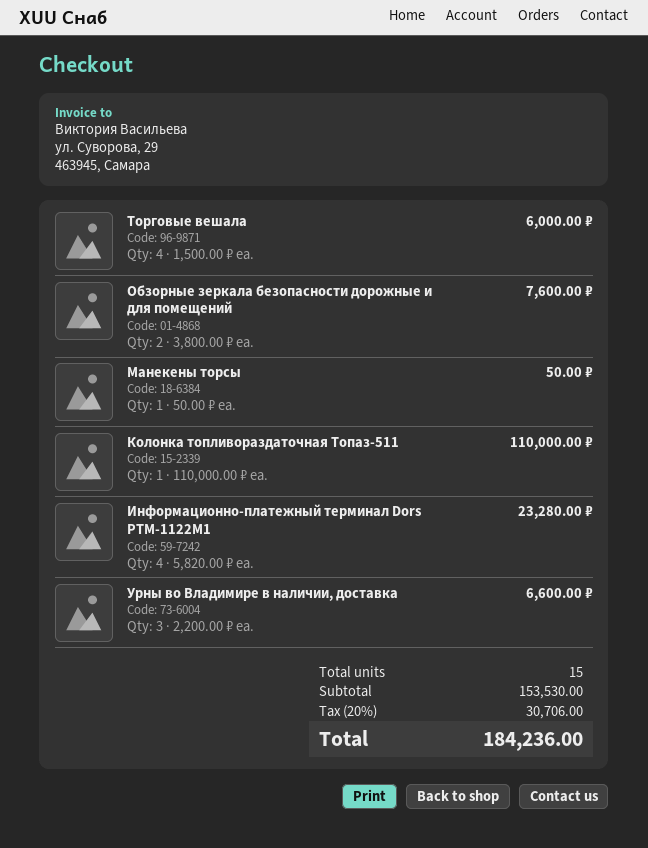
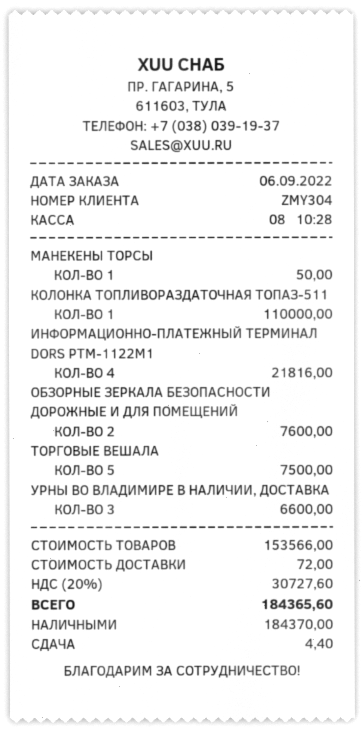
Торговые вешала: 4 for 6000.00 -> 5 for 7500.00
Информационно-платежный терминал Dors РТМ-1122М1: 4 for 23280.00 -> 4 for 21816.00
subtotal: 153530.00 -> 153566.00
shipping: none -> 72.00
tax: 20% = 30706.00 -> 20% = 30727.60
total: 184236.00 -> 184365.60

